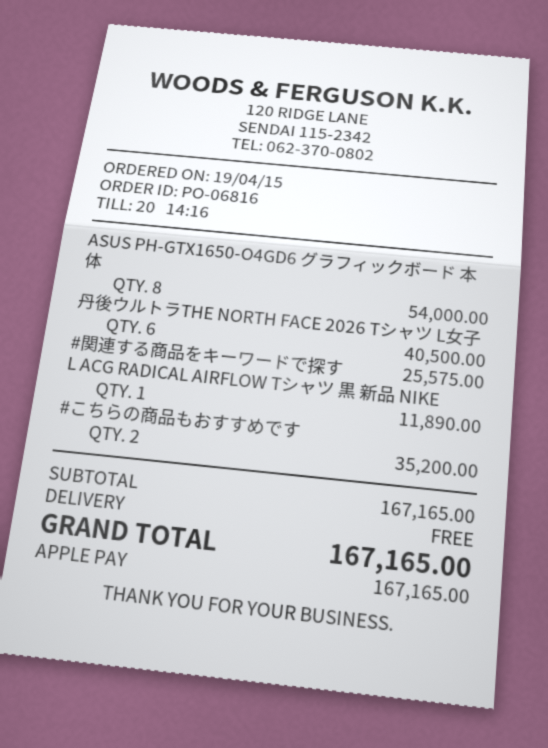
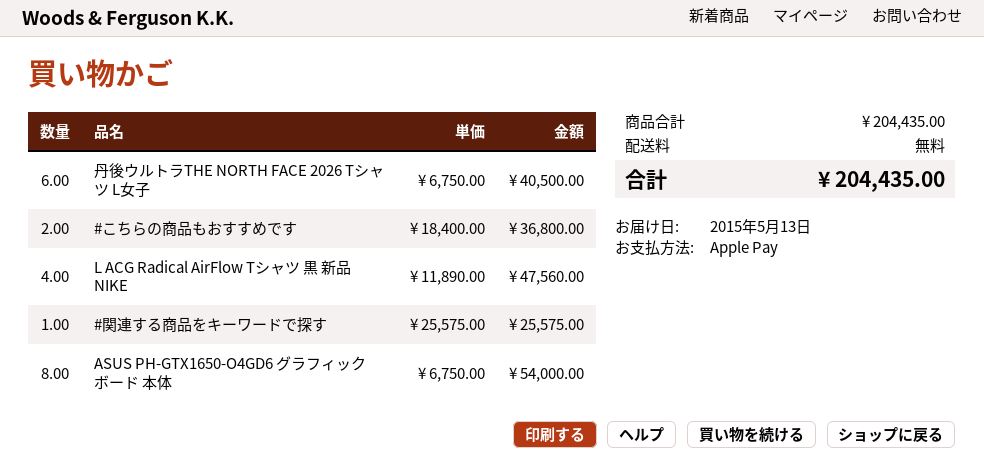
L ACG RADICAL AIRFLOW Tシャツ 黒 新品 NIKE: 1 for 11890.00 -> 4 for 47560.00
#こちらの商品もおすすめです: 2 for 35200.00 -> 2 for 36800.00
subtotal: 167165.00 -> 204435.00
total: 167165.00 -> 204435.00

